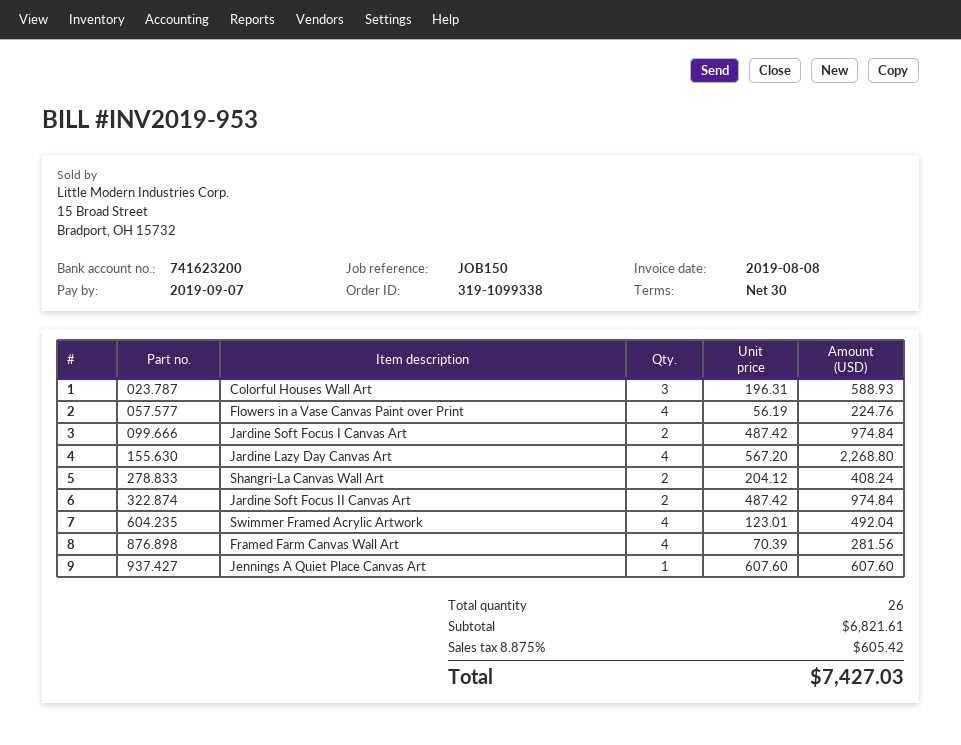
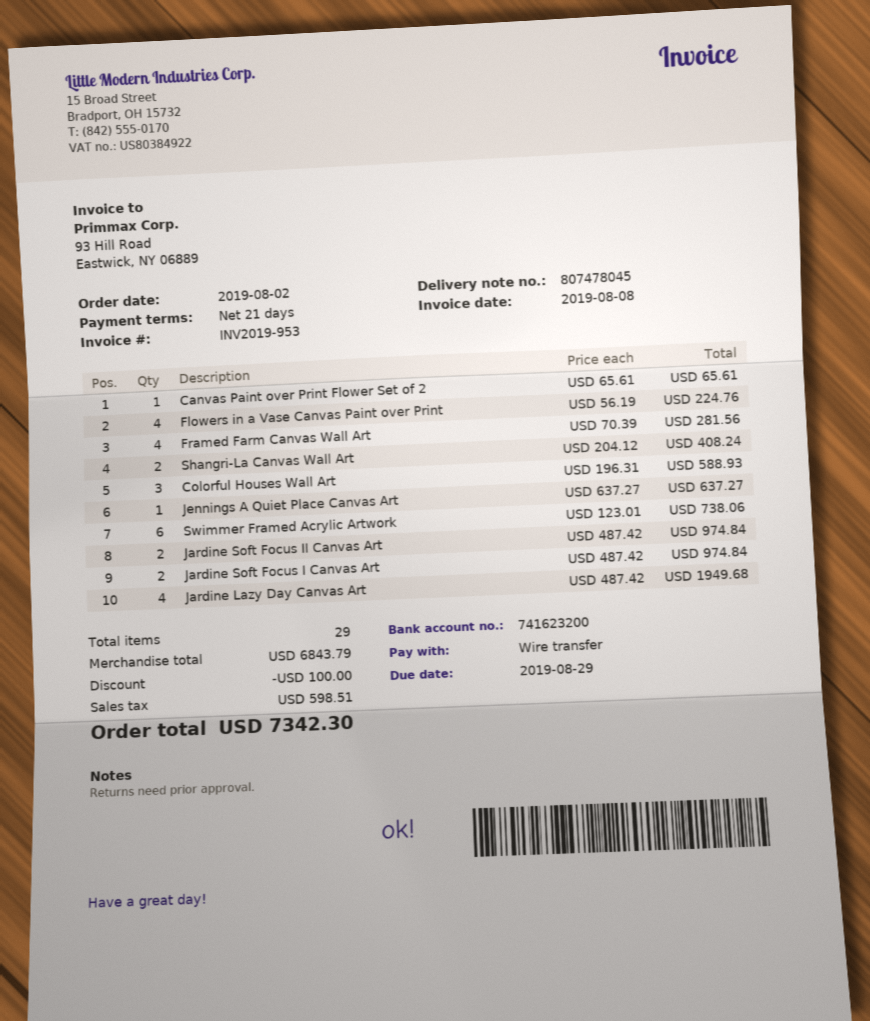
payment terms: 30 days -> 21 days
due date: 2019-09-07 -> 2019-08-29
Jardine Lazy Day Canvas Art: 4 x 567.20 = 2268.80 -> 4 x 487.42 = 1949.68
Swimmer Framed Acrylic Artwork: 4 x 123.01 = 492.04 -> 6 x 123.01 = 738.06
Jennings A Quiet Place Canvas Art: 1 x 607.60 = 607.60 -> 1 x 637.27 = 637.27
Canvas Paint over Print Flower Set of 2: none -> 1 x 65.61 = 65.61
total quantity: 26 -> 29
subtotal: 6821.61 -> 6843.79
discount: none -> 100.00
tax: 605.42 -> 598.51
total: 7427.03 -> 7342.30

